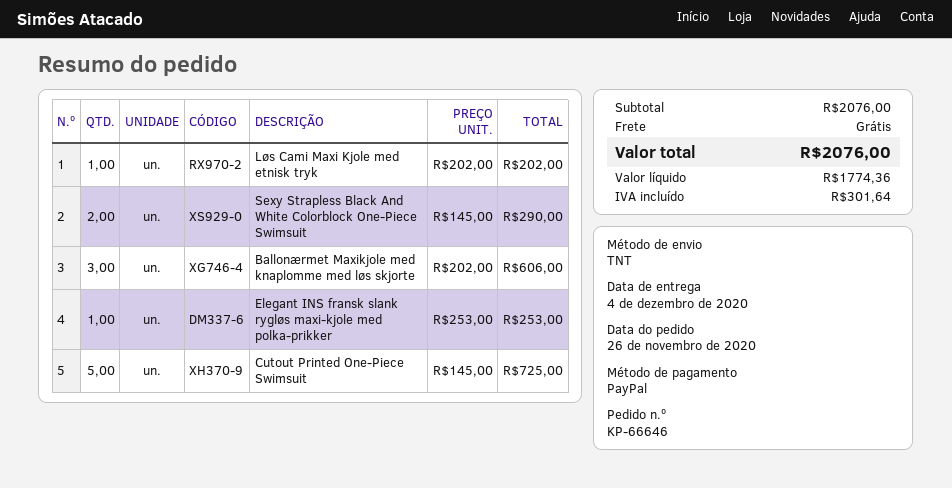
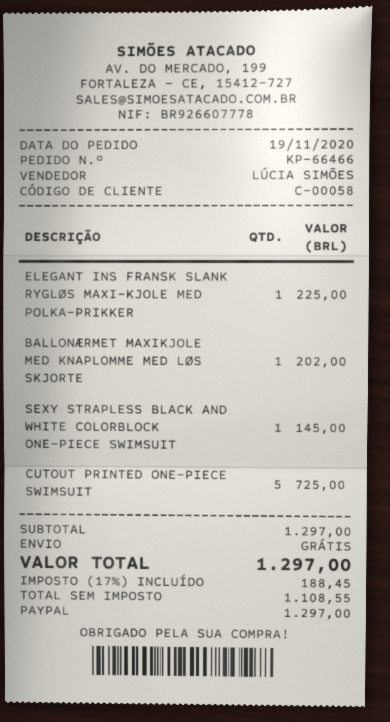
order number: KP-66646 -> KP-66466
order date: 2020-11-26 -> 2020-11-19
Løs Cami Maxi Kjole med etnisk tryk: 1 for 202.00 -> none
Sexy Strapless Black And White Colorblock One-Piece Swimsuit: 2 for 290.00 -> 1 for 145.00
Ballonærmet Maxikjole med knaplomme med løs skjorte: 3 for 606.00 -> 1 for 202.00
Elegant INS fransk slank rygløs maxi-kjole med polka-prikker: 1 for 253.00 -> 1 for 225.00
subtotal: 2076.00 -> 1297.00
net: 1774.36 -> 1108.55
tax: 301.64 -> 188.45
total: 2076.00 -> 1297.00

